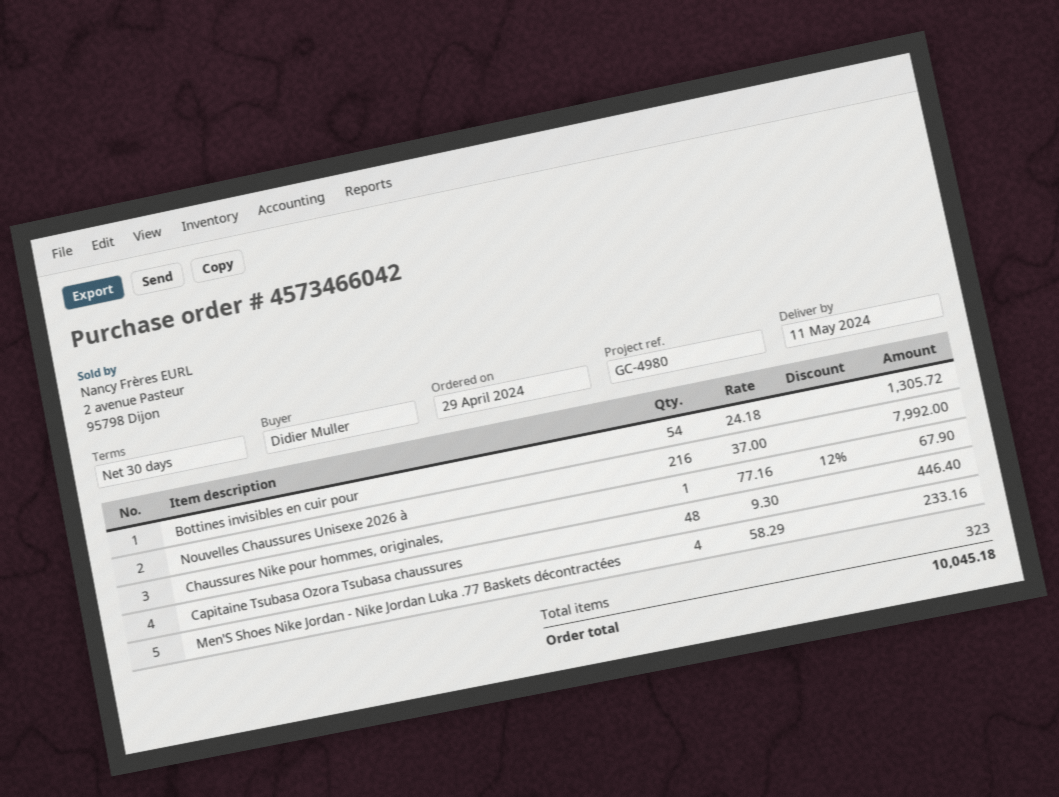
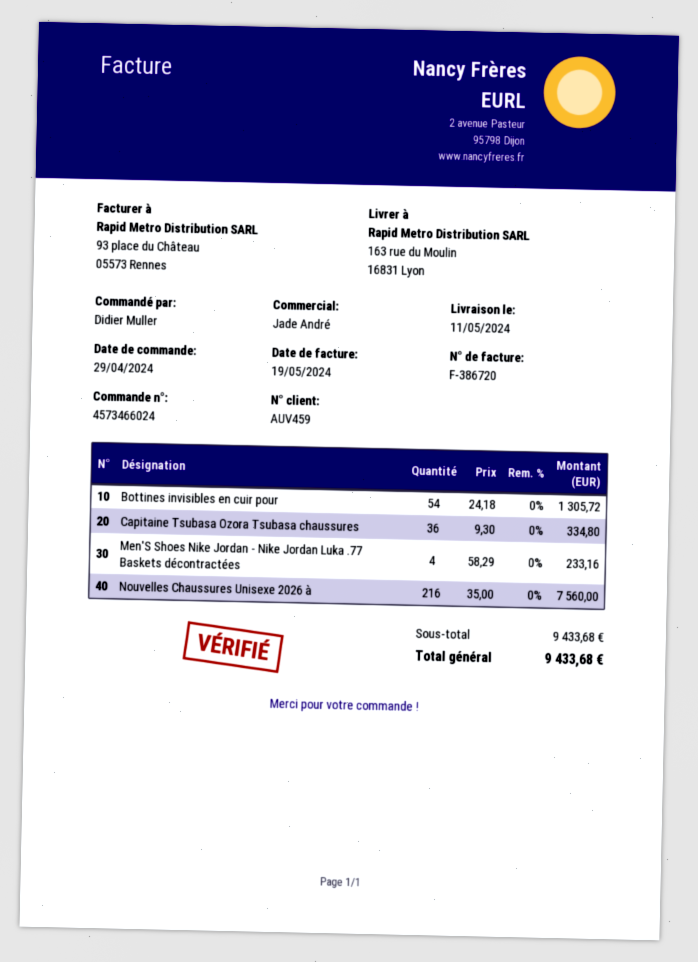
order number: 4573466042 -> 4573466024
Nouvelles Chaussures Unisexe 2026 à: 216 x 37.00 = 7992.00 -> 216 x 35.00 = 7560.00
Chaussures Nike pour hommes, originales,: 1 x 77.16 - 12% = 67.90 -> none
Capitaine Tsubasa Ozora Tsubasa chaussures: 48 x 9.30 = 446.40 -> 36 x 9.30 = 334.80
total: 10045.18 -> 9433.68

